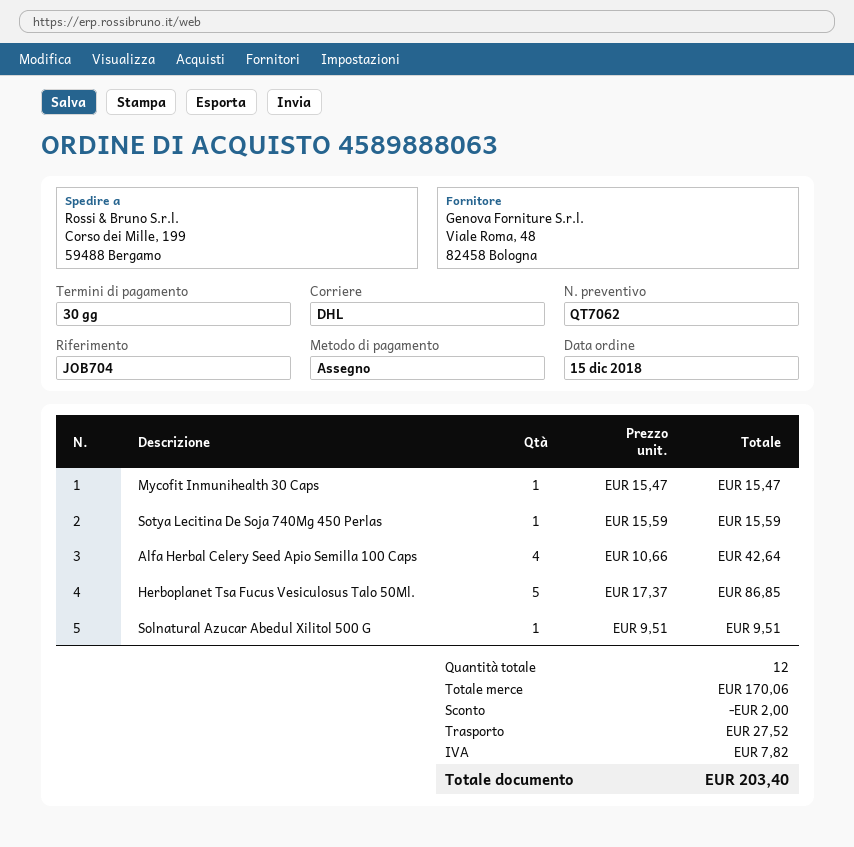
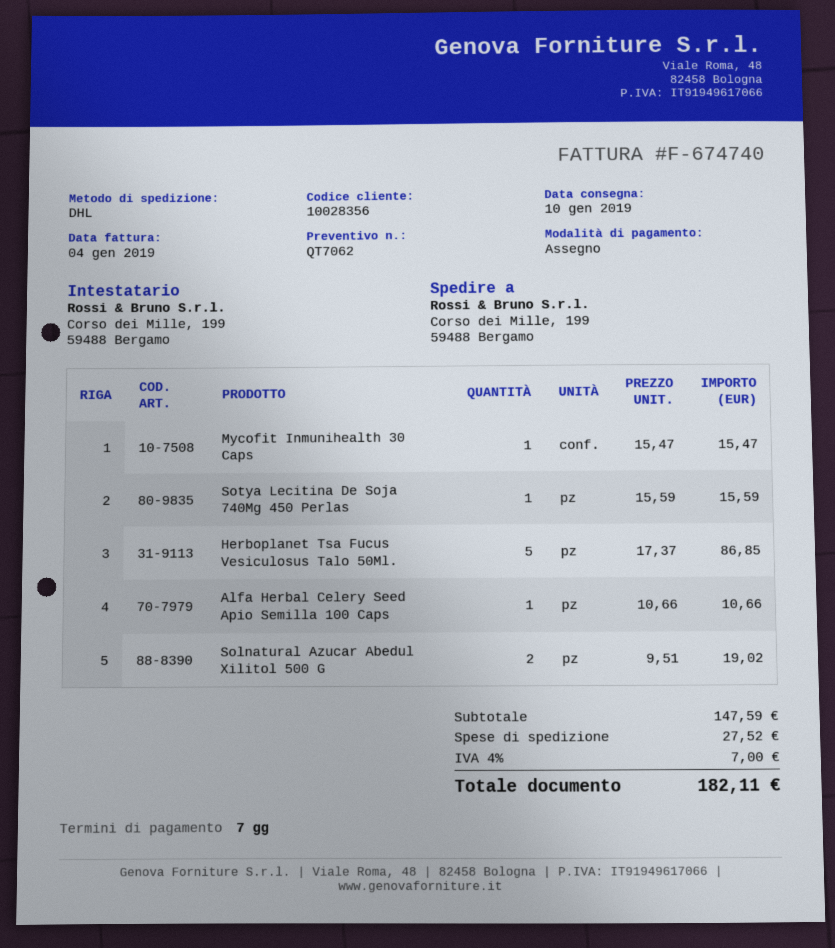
payment terms: 30 days -> 7 days
Alfa Herbal Celery Seed Apio Semilla 100 Caps: 4 x 10.66 = 42.64 -> 1 x 10.66 = 10.66
Solnatural Azucar Abedul Xilitol 500 G: 1 x 9.51 = 9.51 -> 2 x 9.51 = 19.02
subtotal: 170.06 -> 147.59
discount: 2.00 -> none
tax: 7.82 -> 7.00
total: 203.40 -> 182.11

